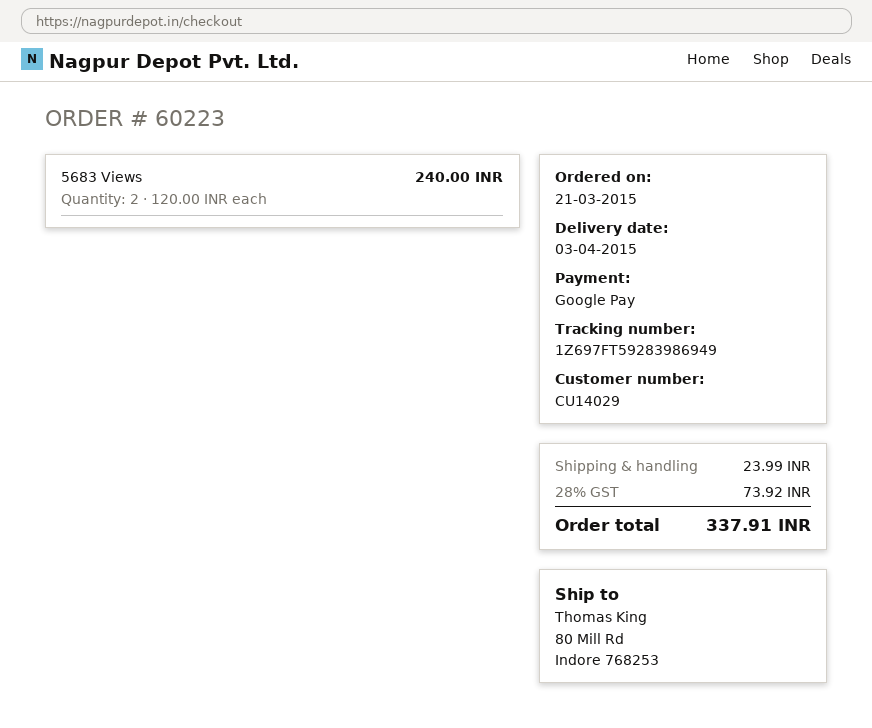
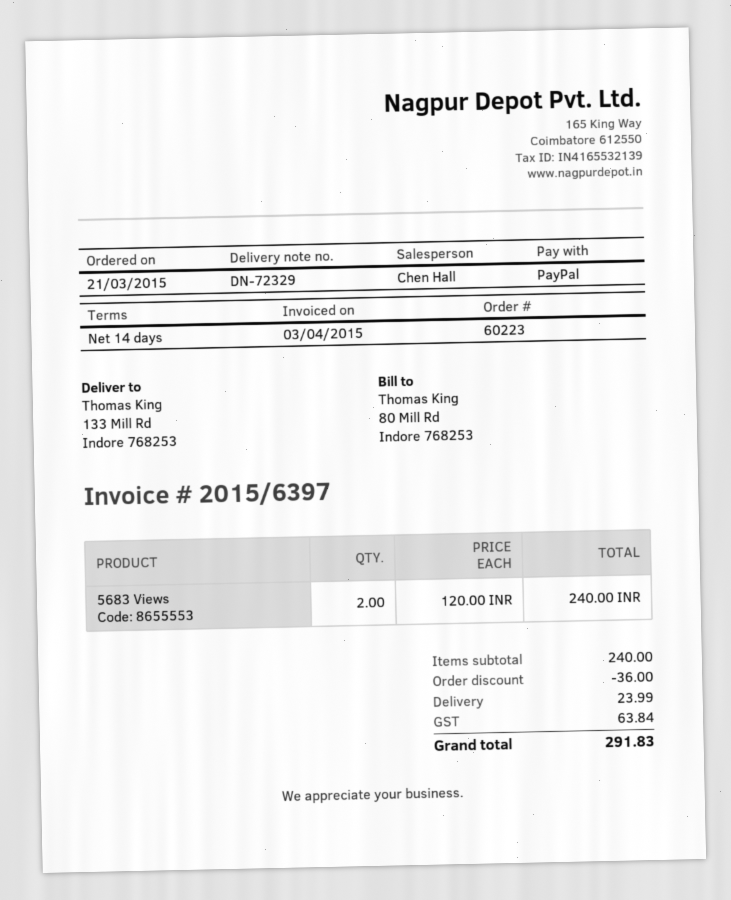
payment method: Google Pay -> PayPal
ship to: 80 Mill Rd, Indore 768253 -> 133 Mill Rd, Indore 768253
discount: none -> 36.00
tax: 73.92 -> 63.84
total: 337.91 -> 291.83

